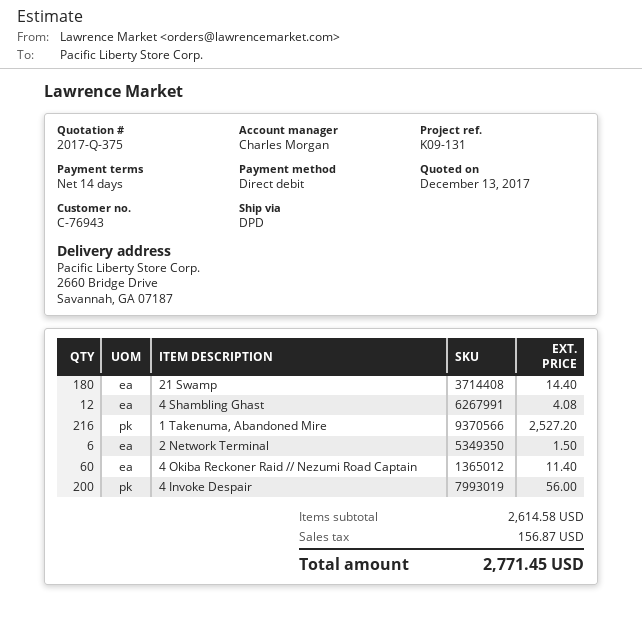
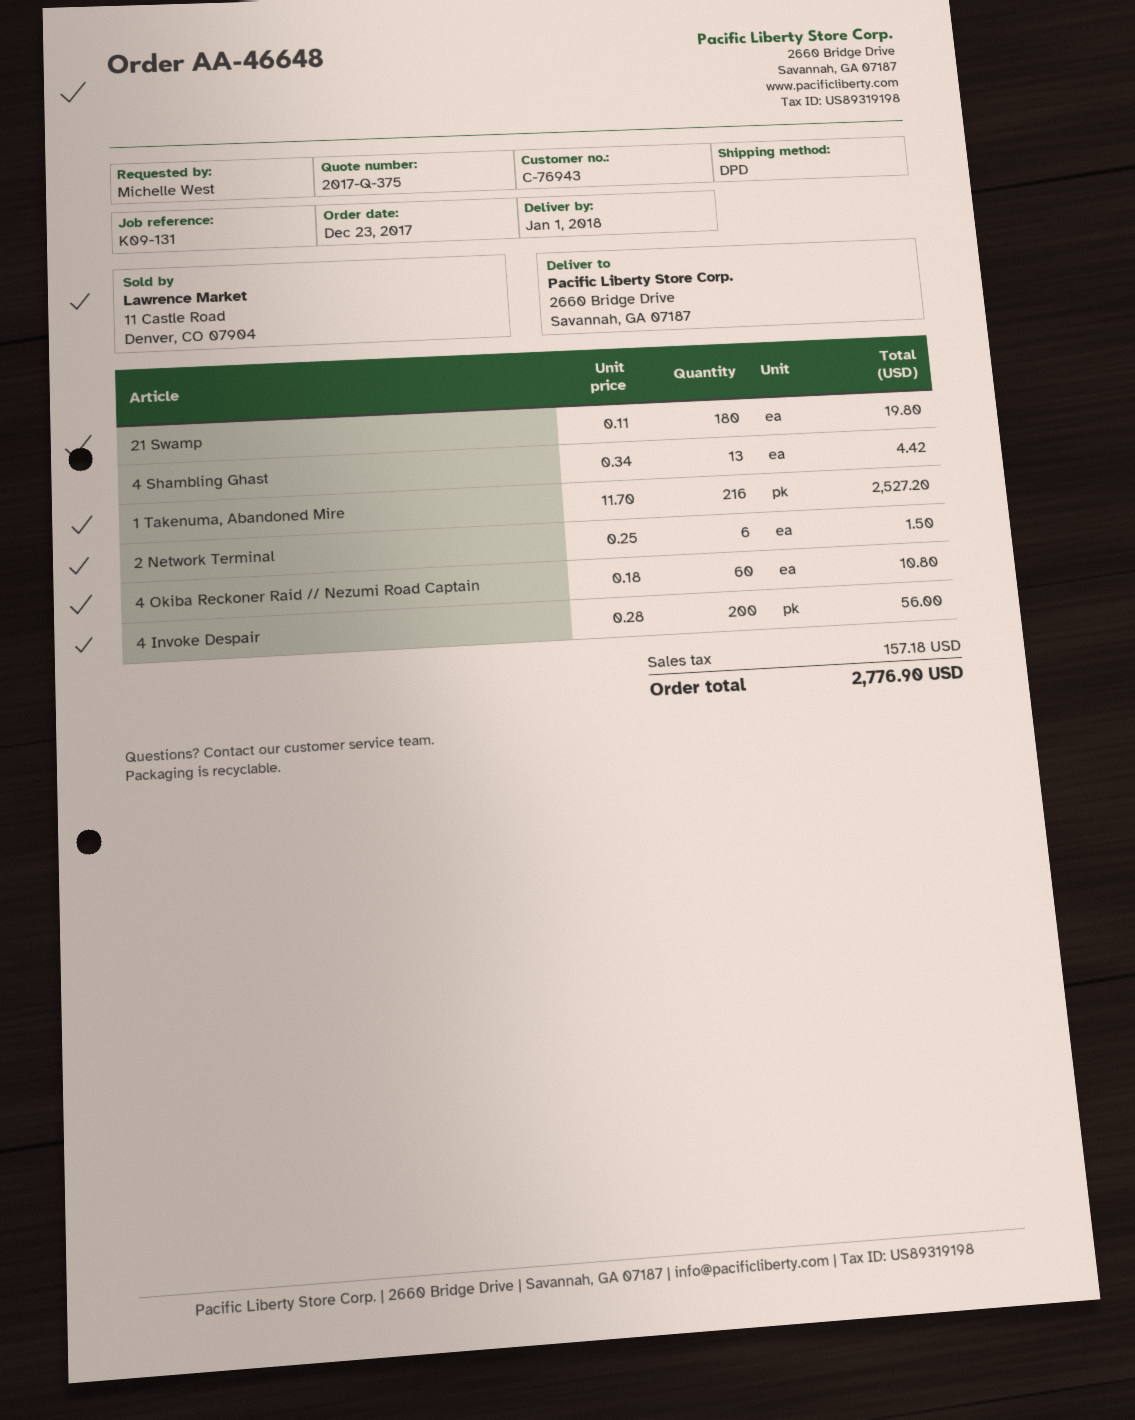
21 Swamp: 180 for 14.40 -> 180 for 19.80
4 Shambling Ghast: 12 for 4.08 -> 13 for 4.42
4 Okiba Reckoner Raid // Nezumi Road Captain: 60 for 11.40 -> 60 for 10.80
tax: 156.87 -> 157.18
total: 2771.45 -> 2776.90

